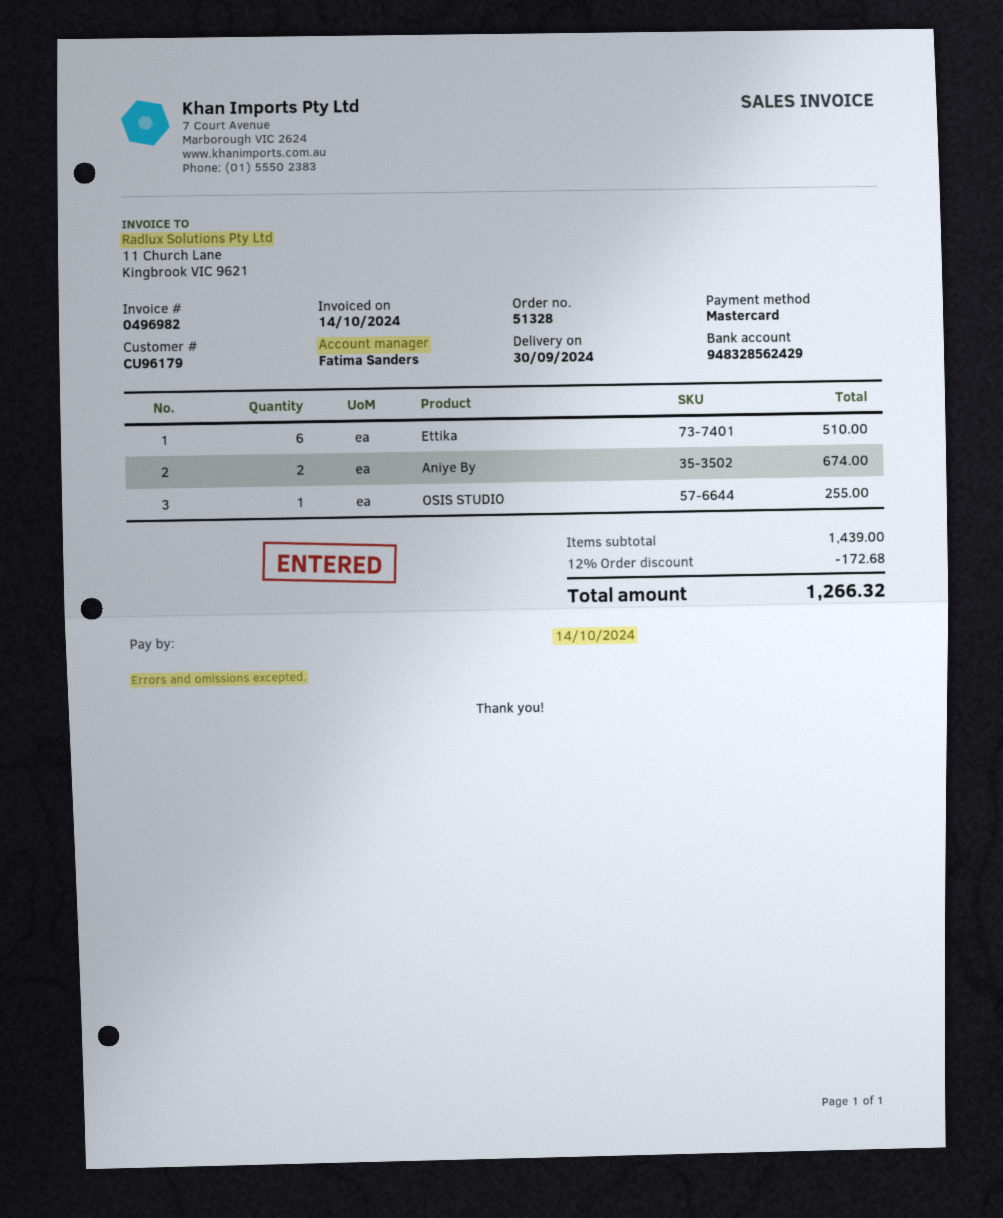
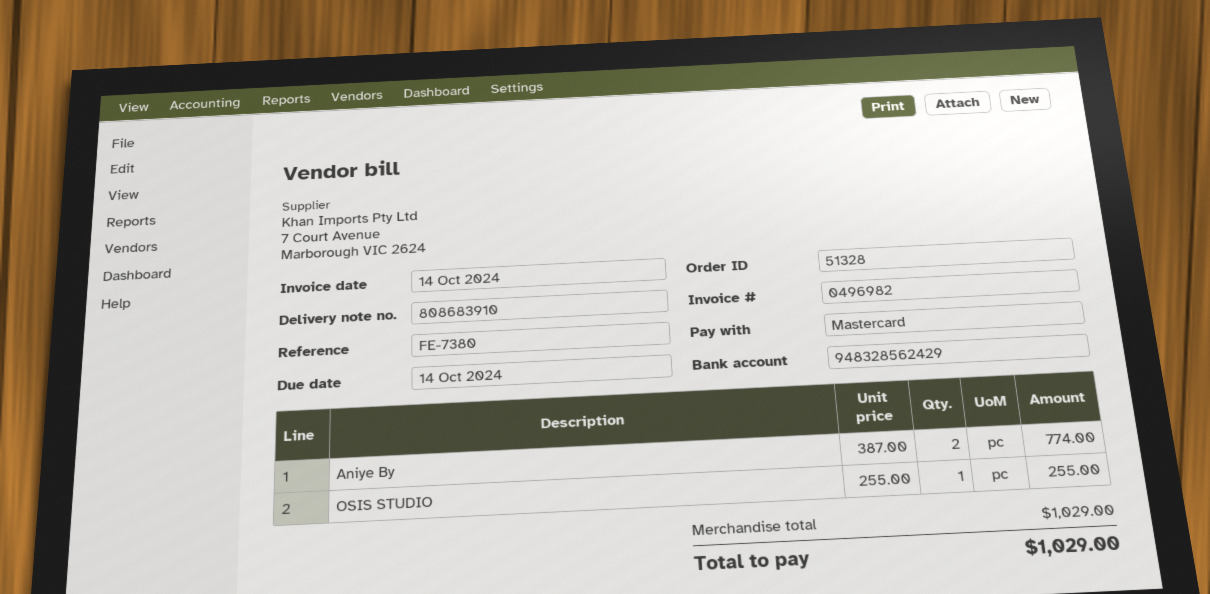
Ettika: 6 for 510.00 -> none
Aniye By: 2 for 674.00 -> 2 for 774.00
subtotal: 1439.00 -> 1029.00
discount: 12% = 172.68 -> none
total: 1266.32 -> 1029.00

